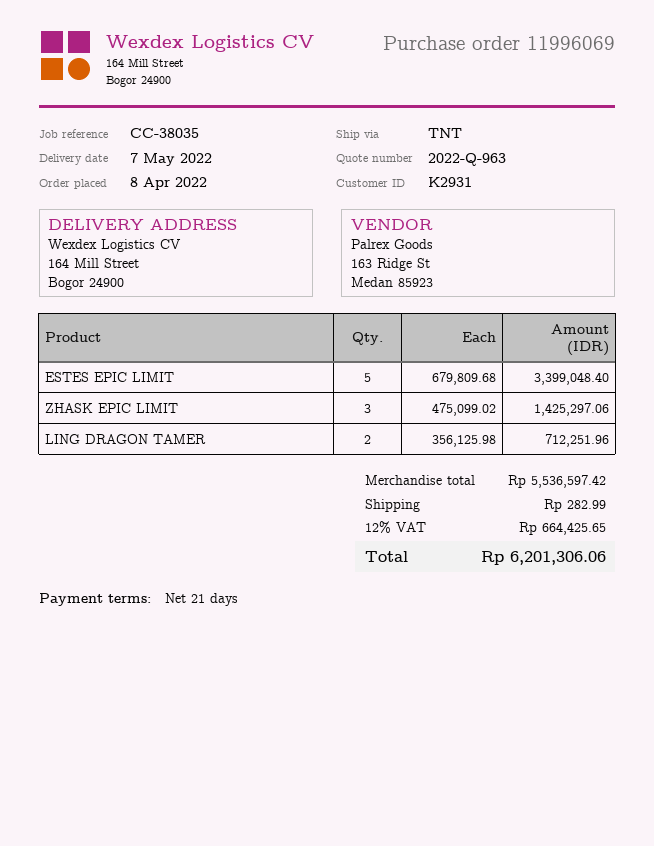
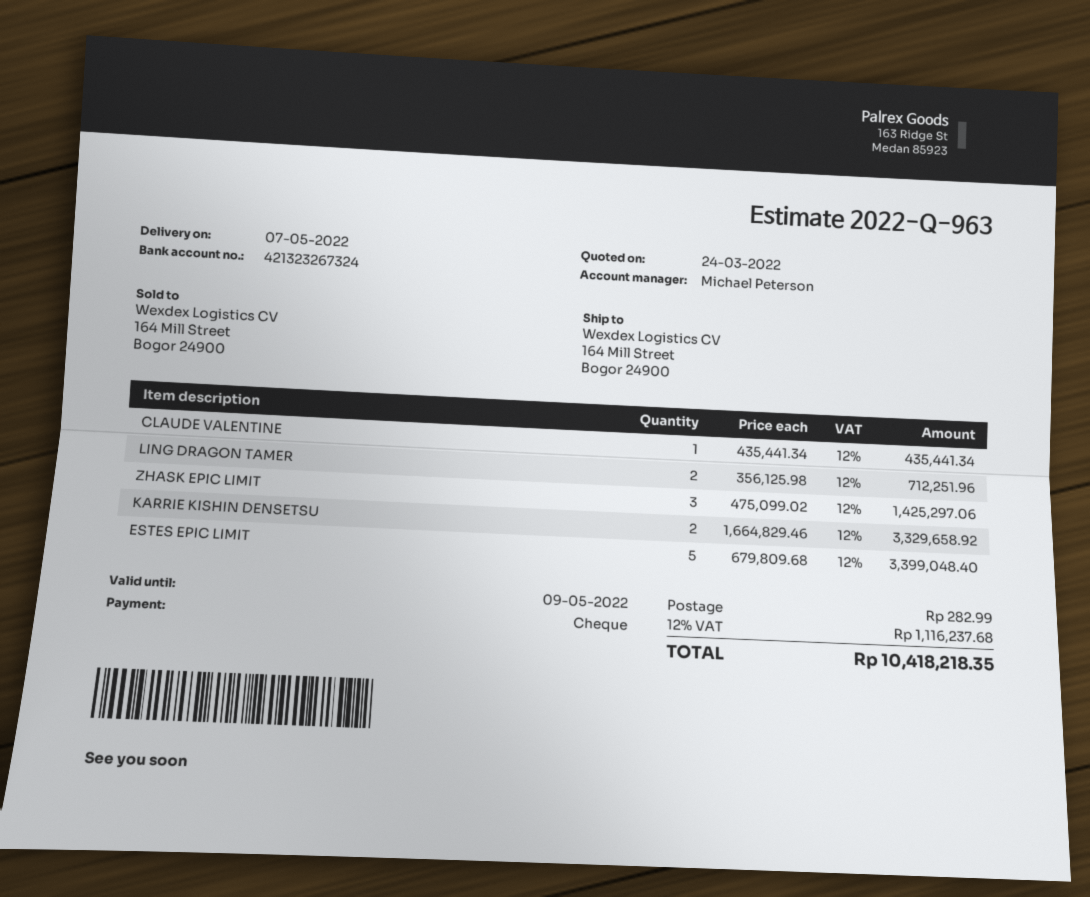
CLAUDE VALENTINE: none -> 1 x 435441.34 = 435441.34
KARRIE KISHIN DENSETSU: none -> 2 x 1664829.46 = 3329658.92
tax: 12% = 664425.65 -> 12% = 1116237.68
total: 6201306.06 -> 10418218.35

